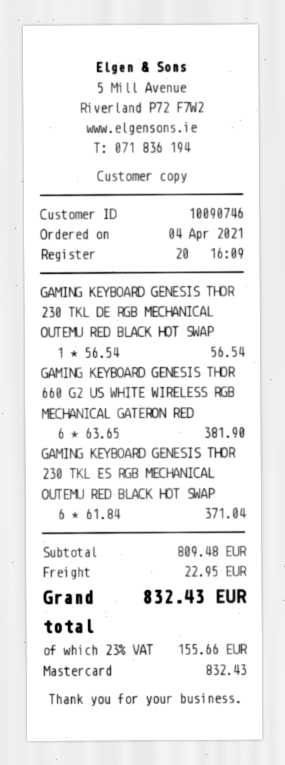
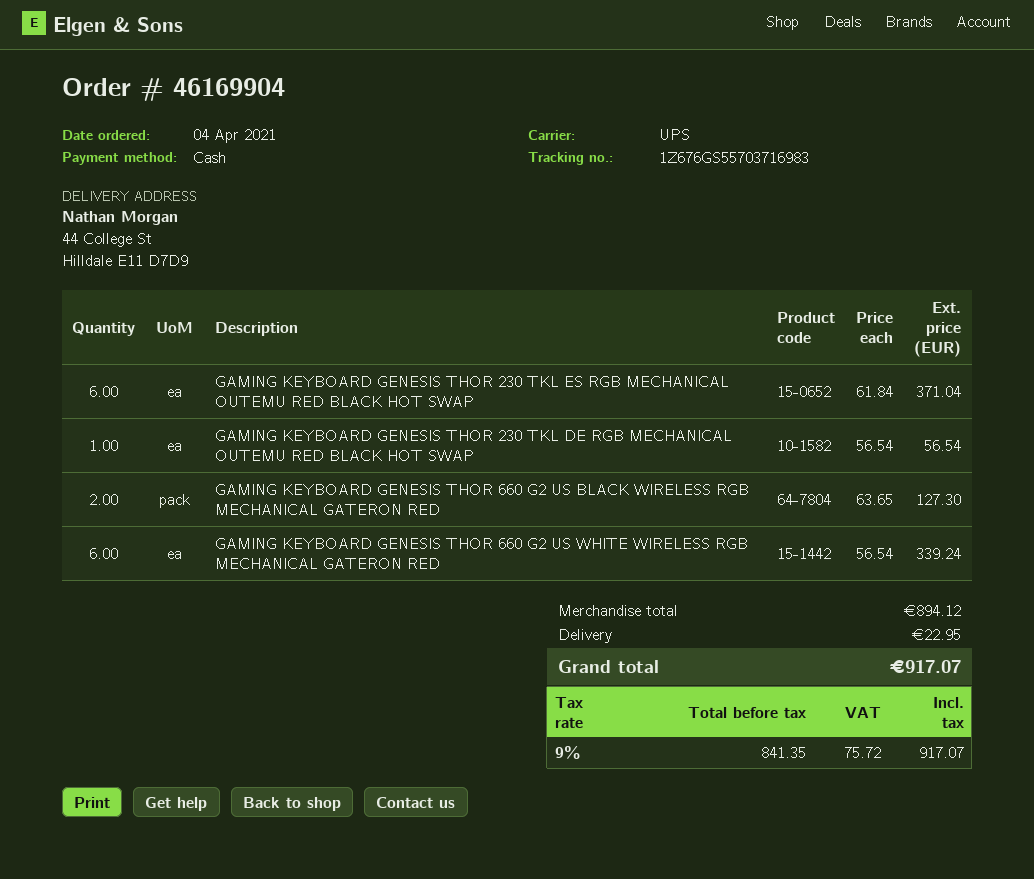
payment method: Mastercard -> cash
GAMING KEYBOARD GENESIS THOR 660 G2 US WHITE WIRELESS RGB MECHANICAL GATERON RED: 6 x 63.65 = 381.90 -> 6 x 56.54 = 339.24
GAMING KEYBOARD GENESIS THOR 660 G2 US BLACK WIRELESS RGB MECHANICAL GATERON RED: none -> 2 x 63.65 = 127.30
subtotal: 809.48 -> 894.12
tax: 23% = 155.66 -> 9% = 75.72
total: 832.43 -> 917.07

